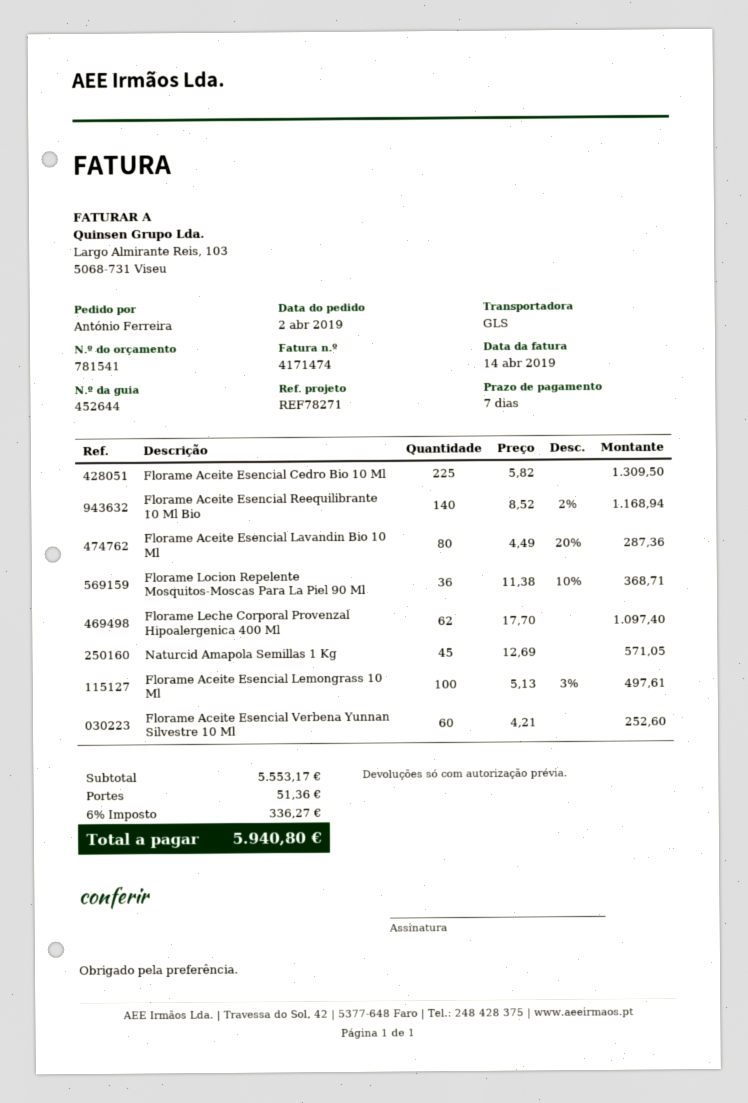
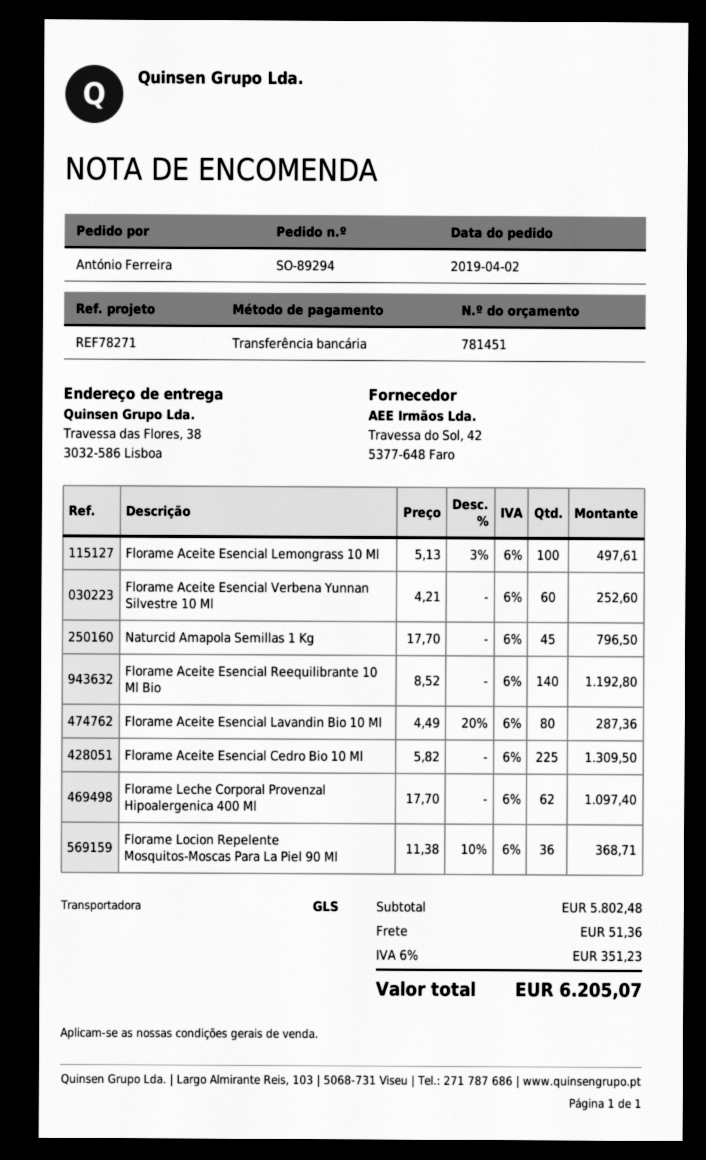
quote number: 781541 -> 781451
Florame Aceite Esencial Reequilibrante 10 Ml Bio: 140 x 8.52 - 2% = 1168.94 -> 140 x 8.52 = 1192.80
Naturcid Amapola Semillas 1 Kg: 45 x 12.69 = 571.05 -> 45 x 17.70 = 796.50
subtotal: 5553.17 -> 5802.48
tax: 6% = 336.27 -> 6% = 351.23
total: 5940.80 -> 6205.07

